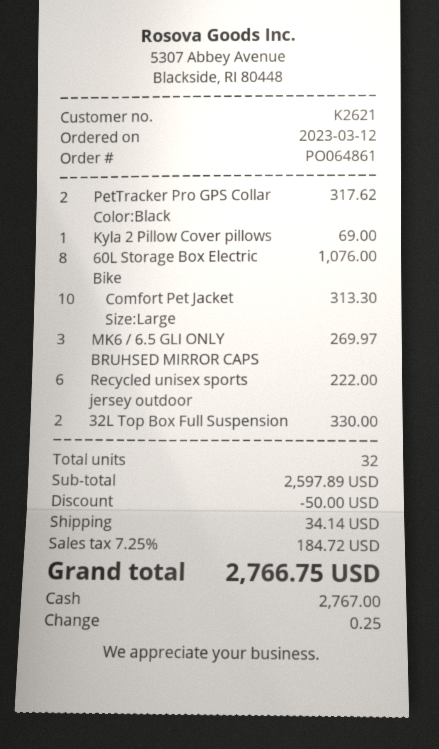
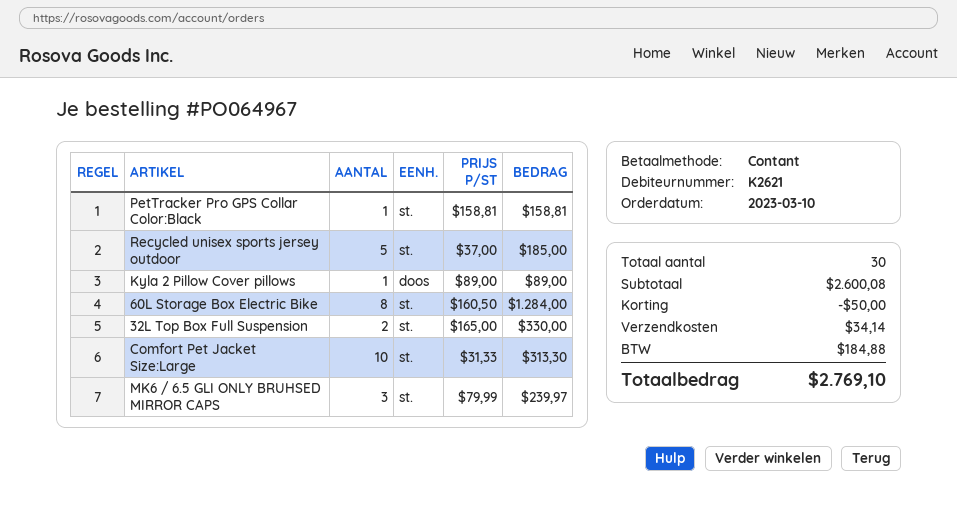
order number: PO064861 -> PO064967
order date: 2023-03-12 -> 2023-03-10
PetTracker Pro GPS Collar Color:Black: 2 for 317.62 -> 1 for 158.81
Kyla 2 Pillow Cover pillows: 1 for 69.00 -> 1 for 89.00
60L Storage Box Electric Bike: 8 for 1076.00 -> 8 for 1284.00
MK6 / 6.5 GLI ONLY BRUHSED MIRROR CAPS: 3 for 269.97 -> 3 for 239.97
Recycled unisex sports jersey outdoor: 6 for 222.00 -> 5 for 185.00
total quantity: 32 -> 30
subtotal: 2597.89 -> 2600.08
tax: 184.72 -> 184.88
total: 2766.75 -> 2769.10

